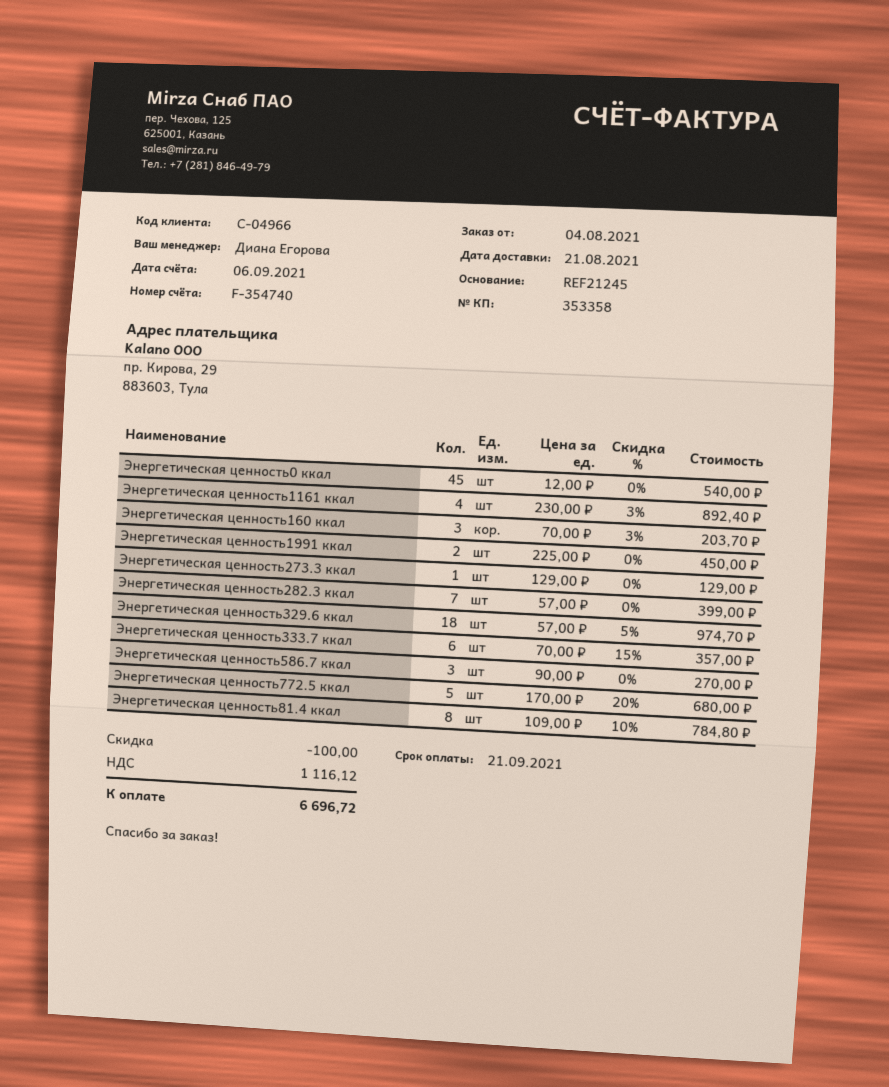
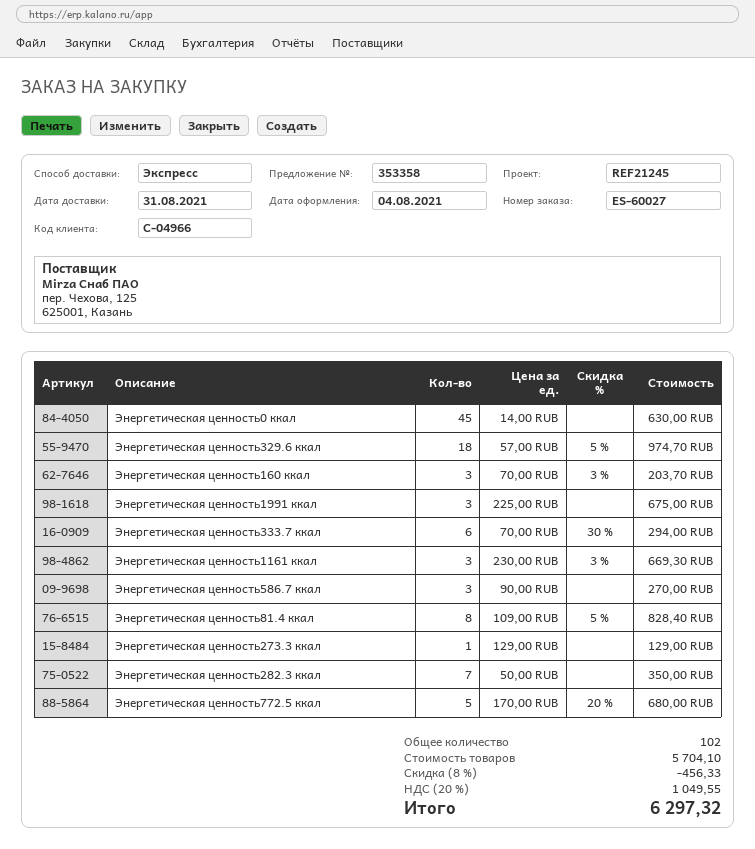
delivery date: 2021-08-21 -> 2021-08-31
Энергетическая ценность0 ккал: 45 x 12.00 = 540.00 -> 45 x 14.00 = 630.00
Энергетическая ценность1161 ккал: 4 x 230.00 - 3% = 892.40 -> 3 x 230.00 - 3% = 669.30
Энергетическая ценность1991 ккал: 2 x 225.00 = 450.00 -> 3 x 225.00 = 675.00
Энергетическая ценность282.3 ккал: 7 x 57.00 = 399.00 -> 7 x 50.00 = 350.00
Энергетическая ценность333.7 ккал: 6 x 70.00 - 15% = 357.00 -> 6 x 70.00 - 30% = 294.00
Энергетическая ценность81.4 ккал: 8 x 109.00 - 10% = 784.80 -> 8 x 109.00 - 5% = 828.40
discount: 100.00 -> 456.33
tax: 1116.12 -> 1049.55
total: 6696.72 -> 6297.32

